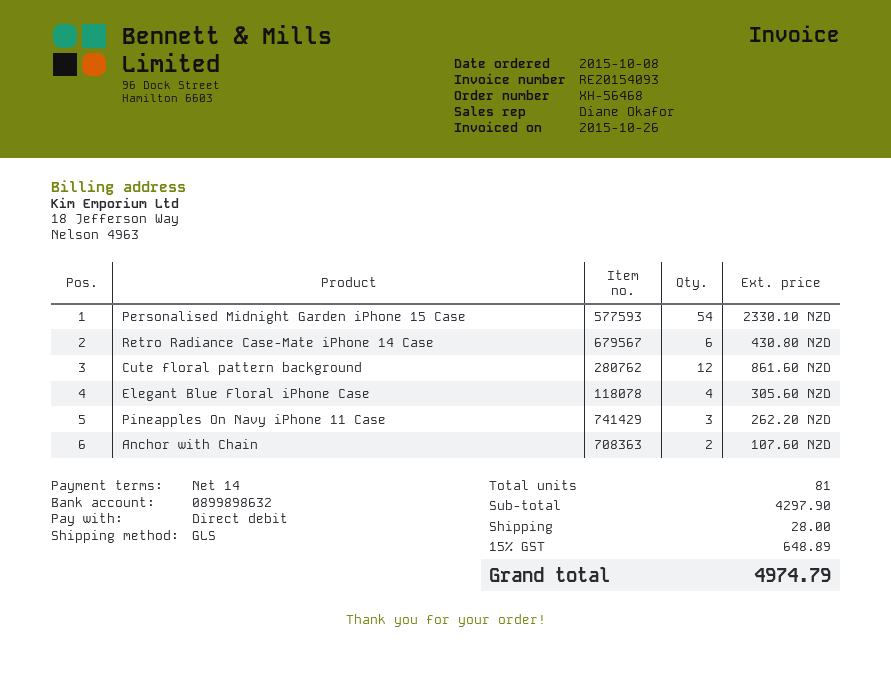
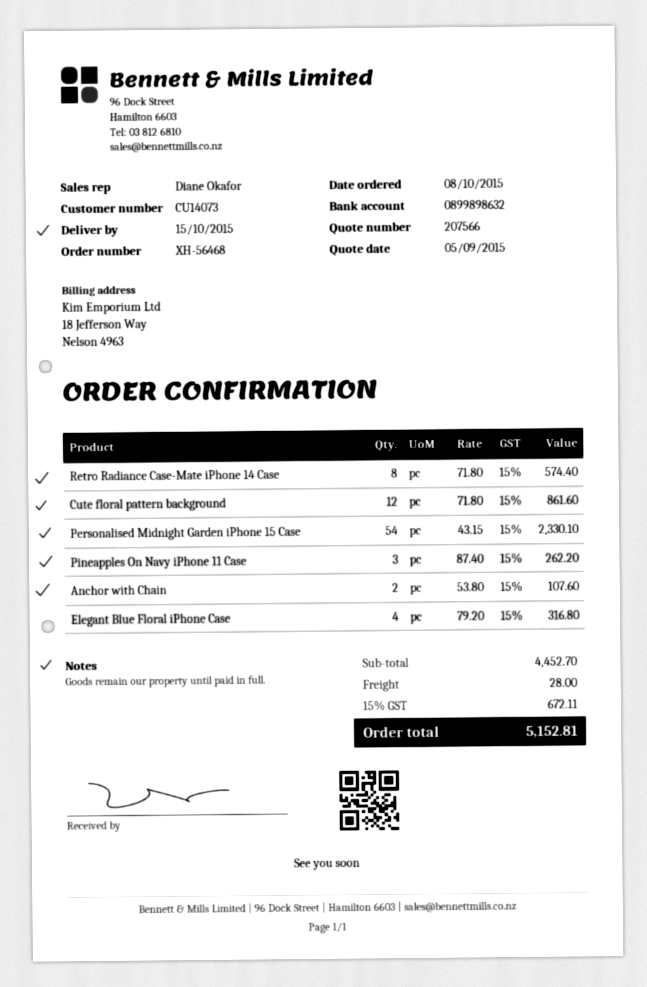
Retro Radiance Case-Mate iPhone 14 Case: 6 for 430.80 -> 8 for 574.40
Elegant Blue Floral iPhone Case: 4 for 305.60 -> 4 for 316.80
subtotal: 4297.90 -> 4452.70
tax: 15% = 648.89 -> 15% = 672.11
total: 4974.79 -> 5152.81

